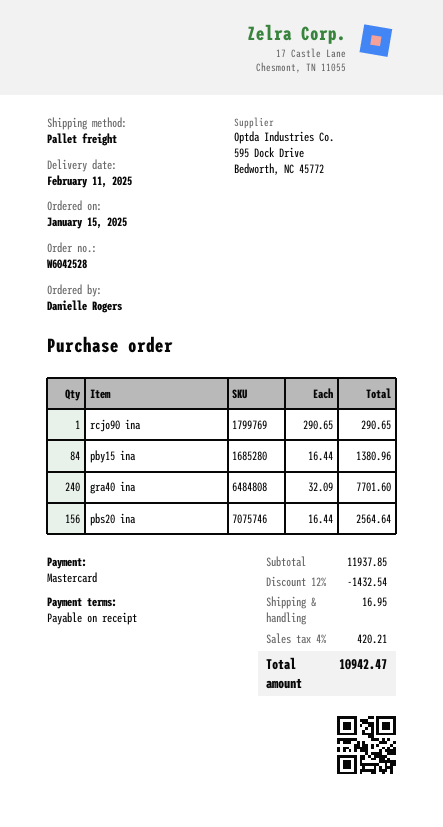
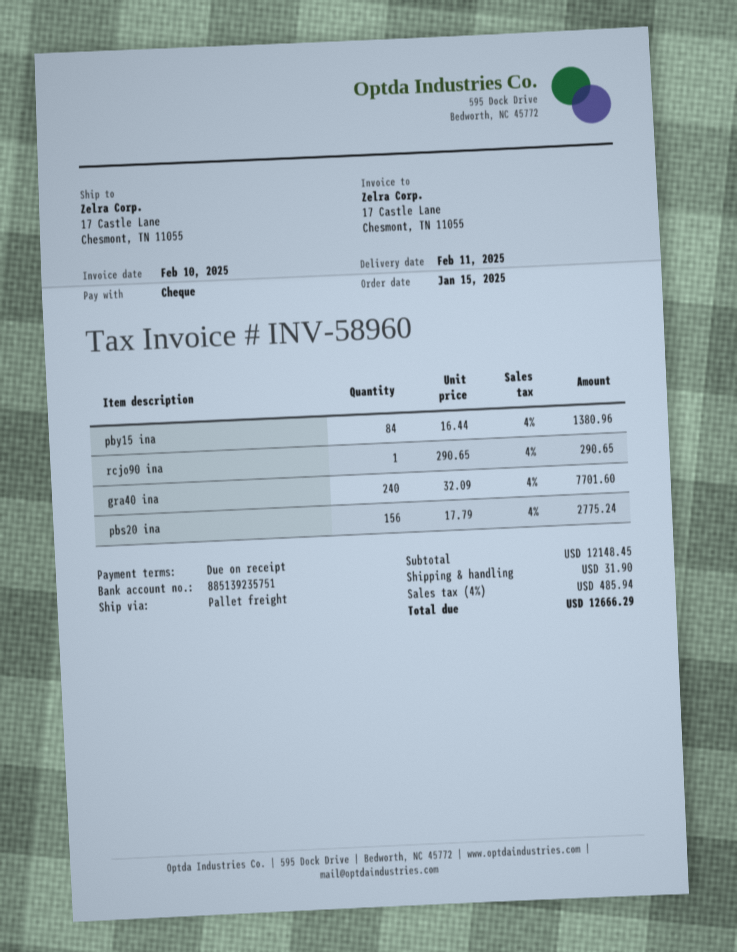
payment method: Mastercard -> cheque
pbs20 ina: 156 x 16.44 = 2564.64 -> 156 x 17.79 = 2775.24
subtotal: 11937.85 -> 12148.45
discount: 12% = 1432.54 -> none
shipping: 16.95 -> 31.90
tax: 4% = 420.21 -> 4% = 485.94
total: 10942.47 -> 12666.29

